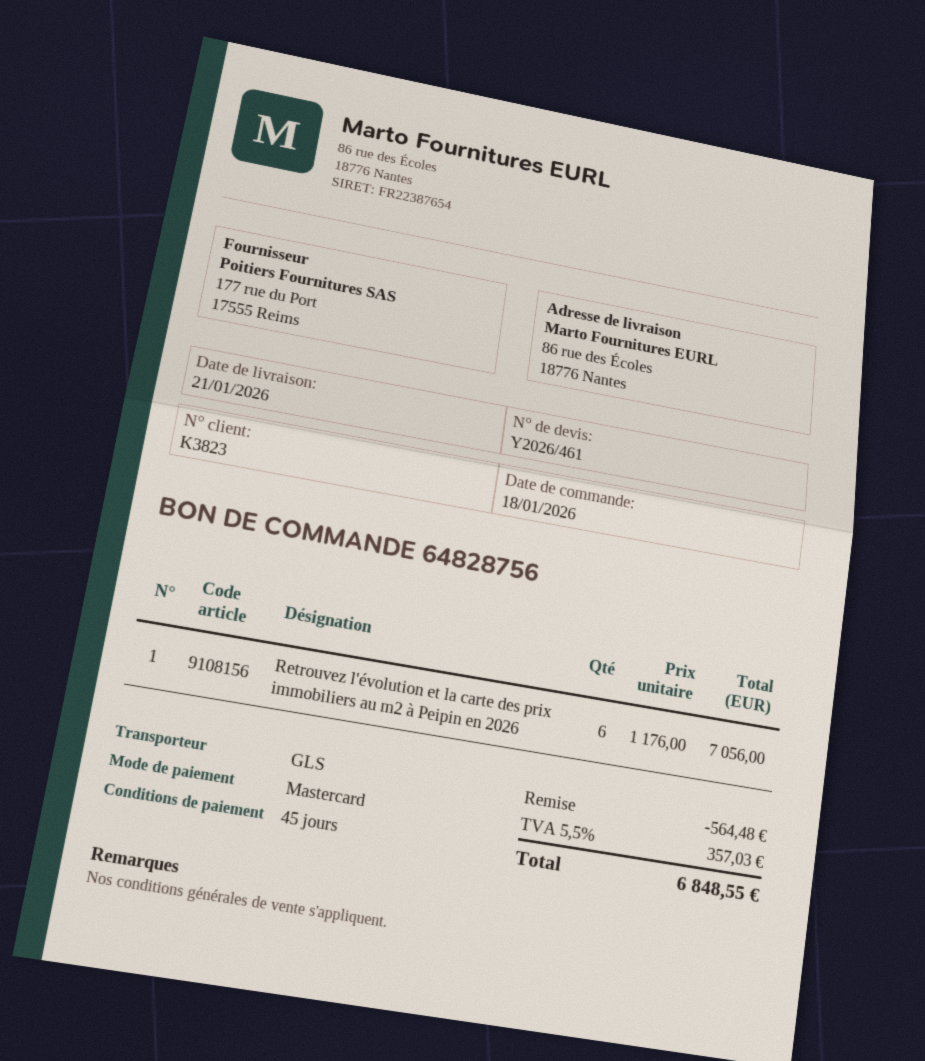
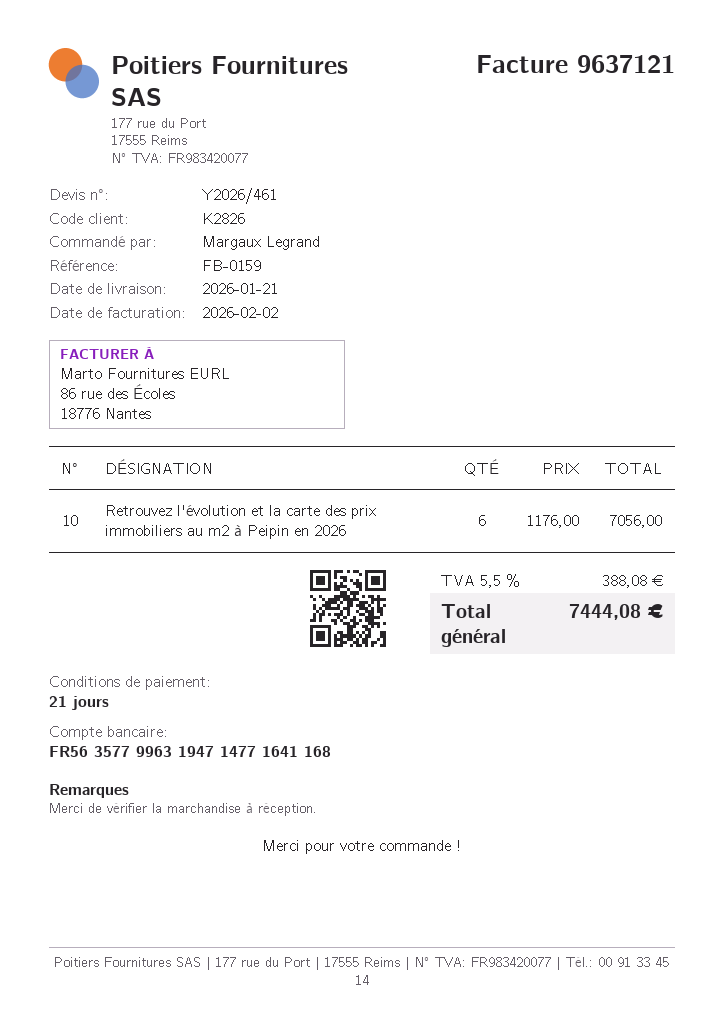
payment terms: 45 days -> 21 days
customer number: K3823 -> K2826
discount: 564.48 -> none
tax: 5.5% = 357.03 -> 5.5% = 388.08
total: 6848.55 -> 7444.08

